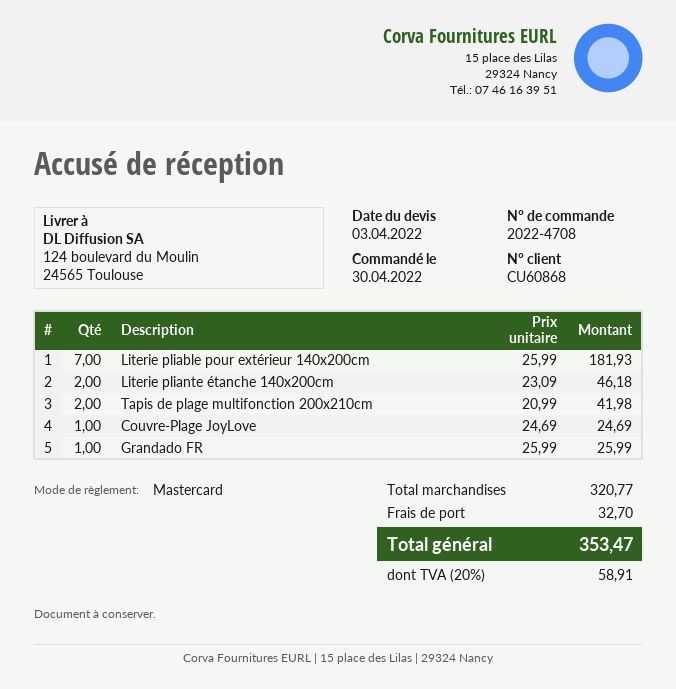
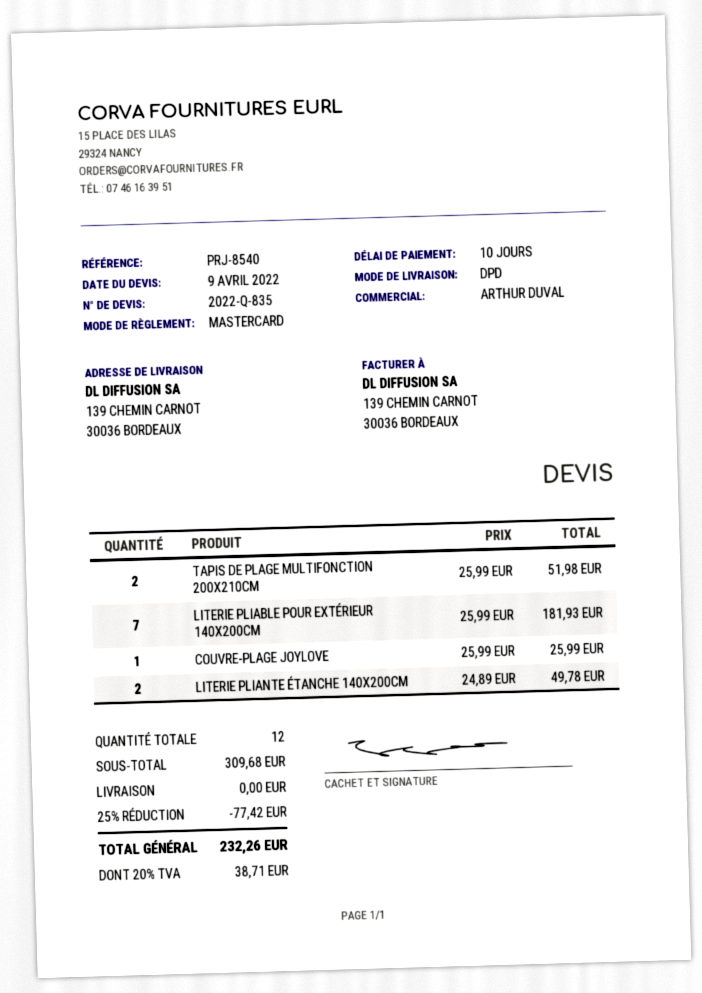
quote date: 2022-04-03 -> 2022-04-09
ship to: 124 boulevard du Moulin, 24565 Toulouse -> 139 CHEMIN CARNOT, 30036 BORDEAUX
Literie pliante étanche 140x200cm: 2 x 23.09 = 46.18 -> 2 x 24.89 = 49.78
Tapis de plage multifonction 200x210cm: 2 x 20.99 = 41.98 -> 2 x 25.99 = 51.98
Couvre-Plage JoyLove: 1 x 24.69 = 24.69 -> 1 x 25.99 = 25.99
Grandado FR: 1 x 25.99 = 25.99 -> none
subtotal: 320.77 -> 309.68
discount: none -> 25% = 77.42
shipping: 32.70 -> 0.00
tax: 20% = 58.91 -> 20% = 38.71
total: 353.47 -> 232.26

